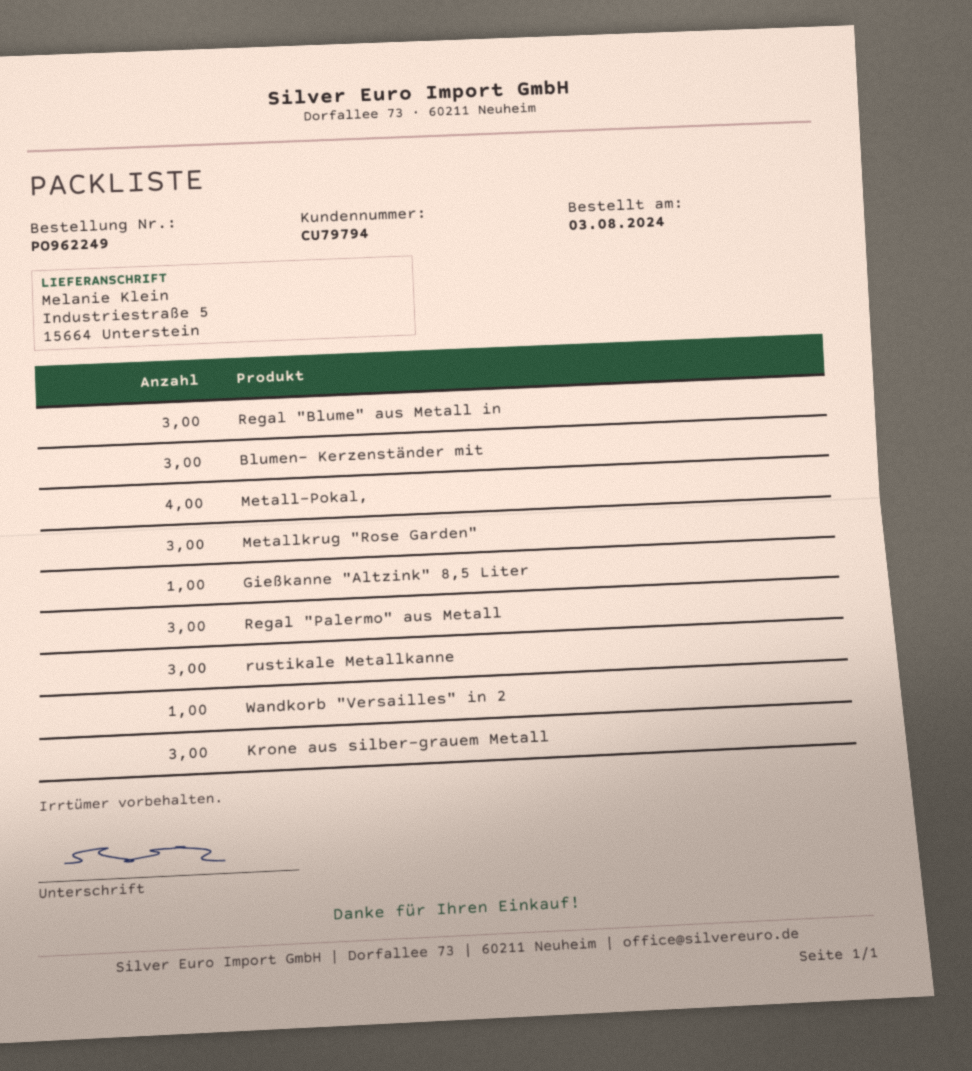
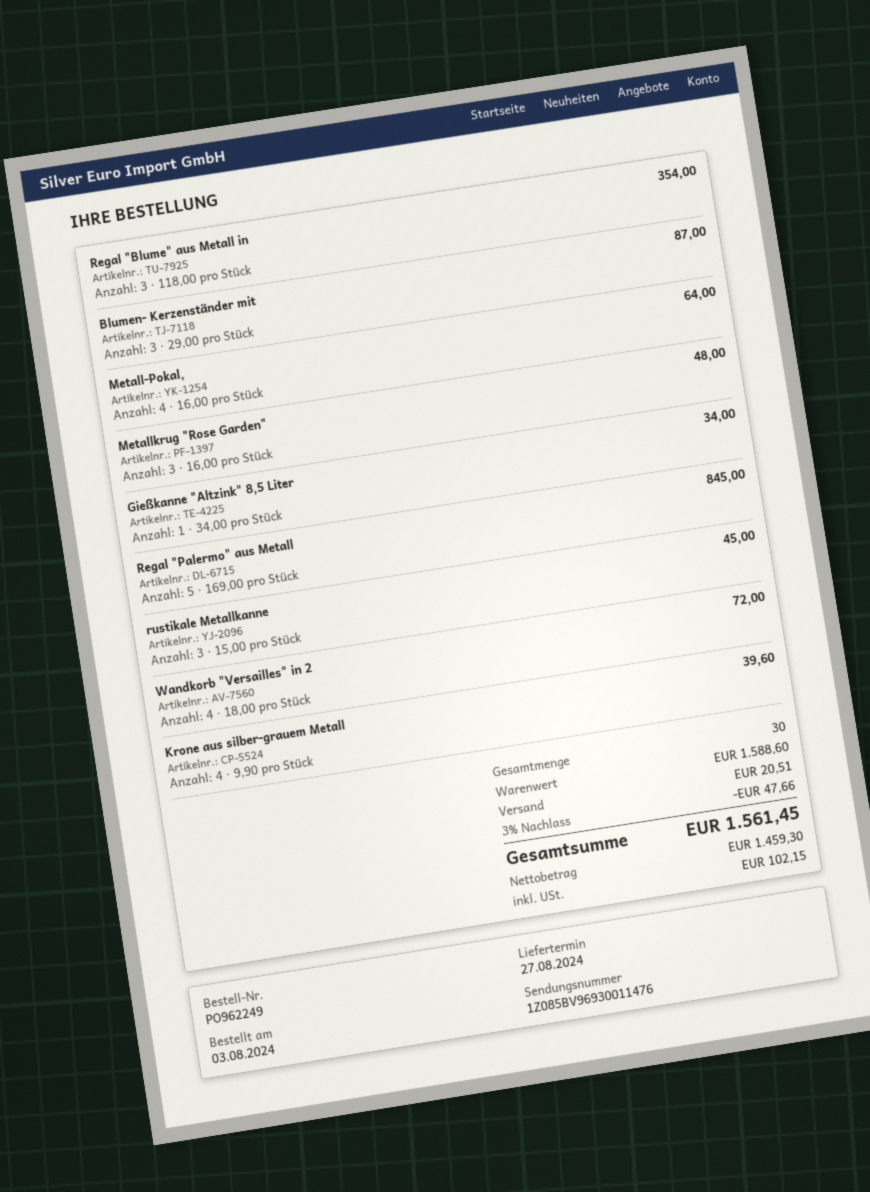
Regal "Palermo" aus Metall: 3 -> 5
Wandkorb "Versailles" in 2: 1 -> 4
Krone aus silber-grauem Metall: 3 -> 4

